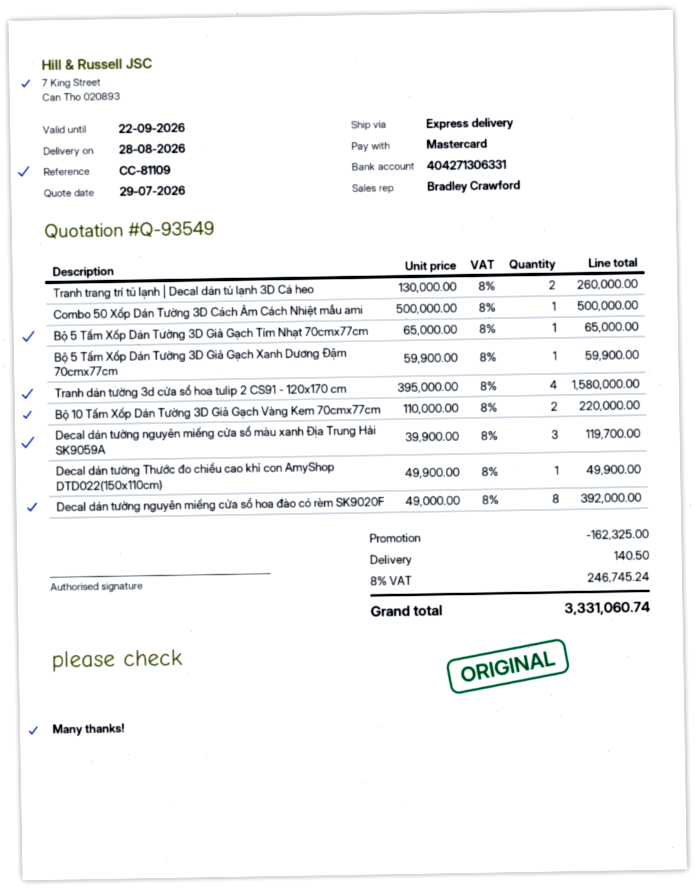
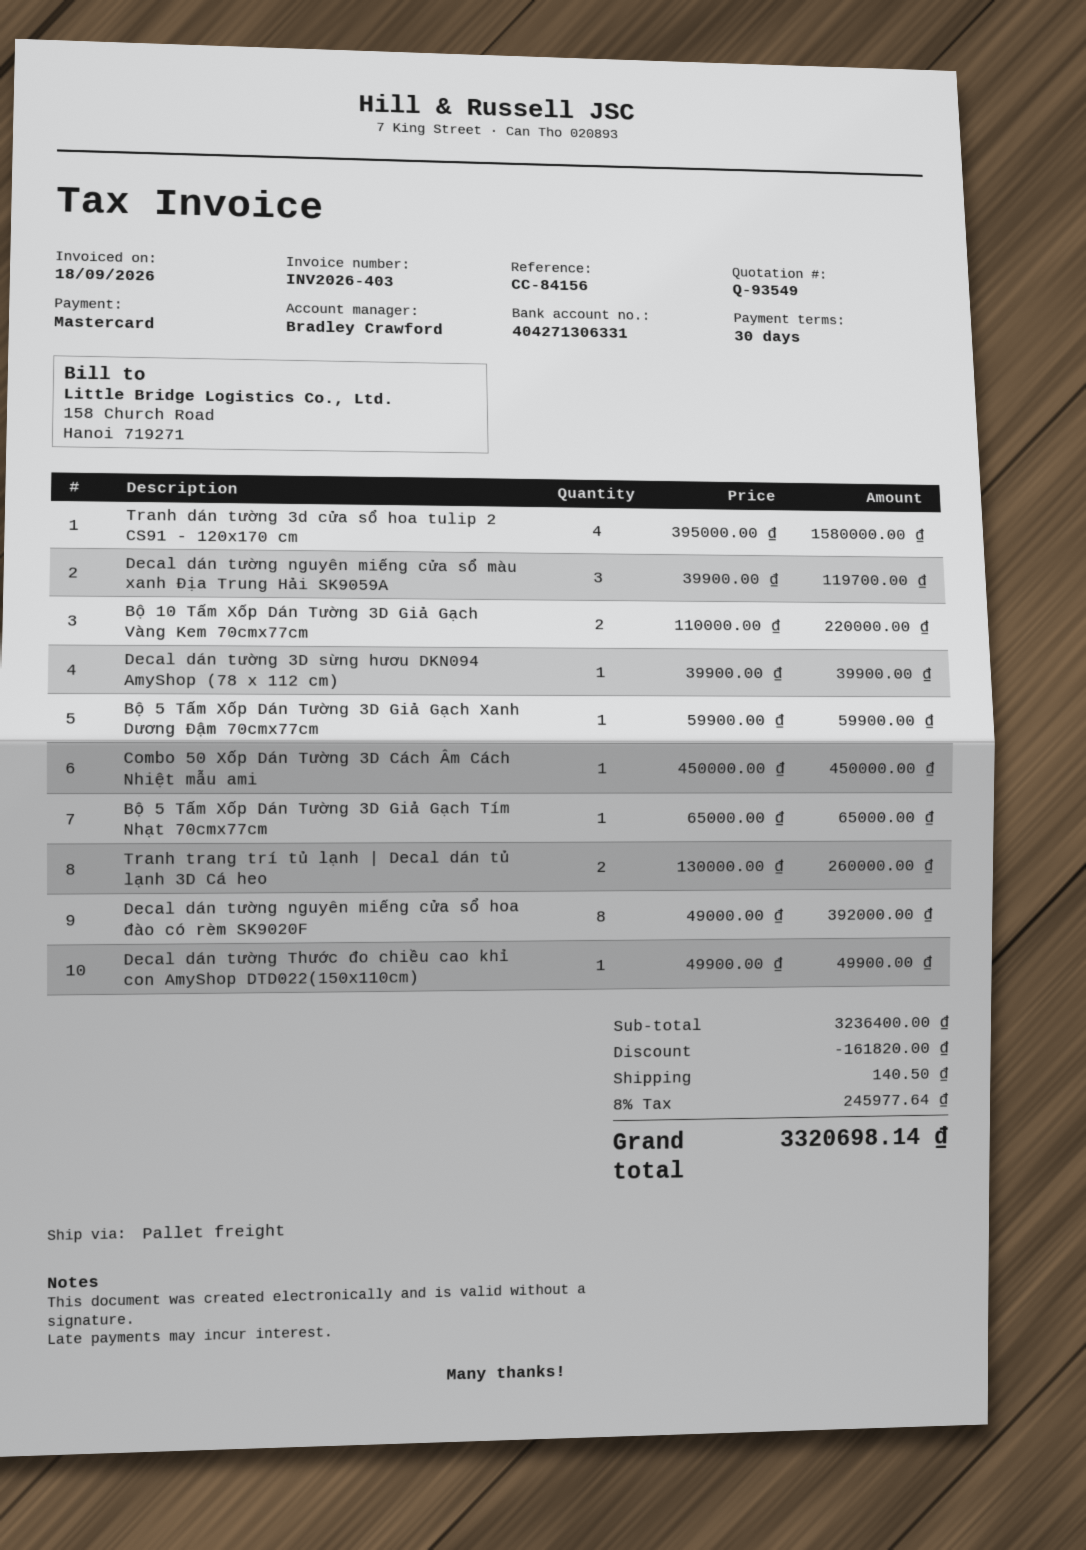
reference: CC-81109 -> CC-84156
shipping method: express -> pallet freight
Combo 50 Xốp Dán Tường 3D Cách Âm Cách Nhiệt mẫu ami: 1 x 500000.00 = 500000.00 -> 1 x 450000.00 = 450000.00
Decal dán tường 3D sừng hươu DKN094 AmyShop (78 x 112 cm): none -> 1 x 39900.00 = 39900.00
discount: 162325.00 -> 161820.00
tax: 8% = 246745.24 -> 8% = 245977.64
total: 3331060.74 -> 3320698.14

